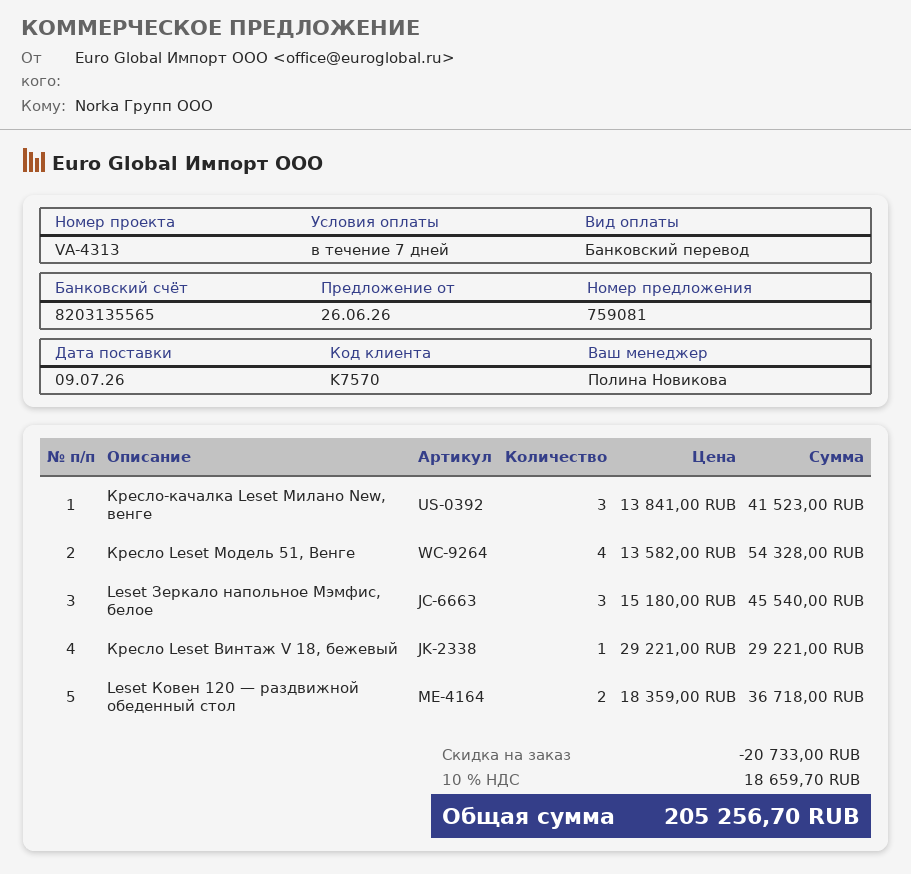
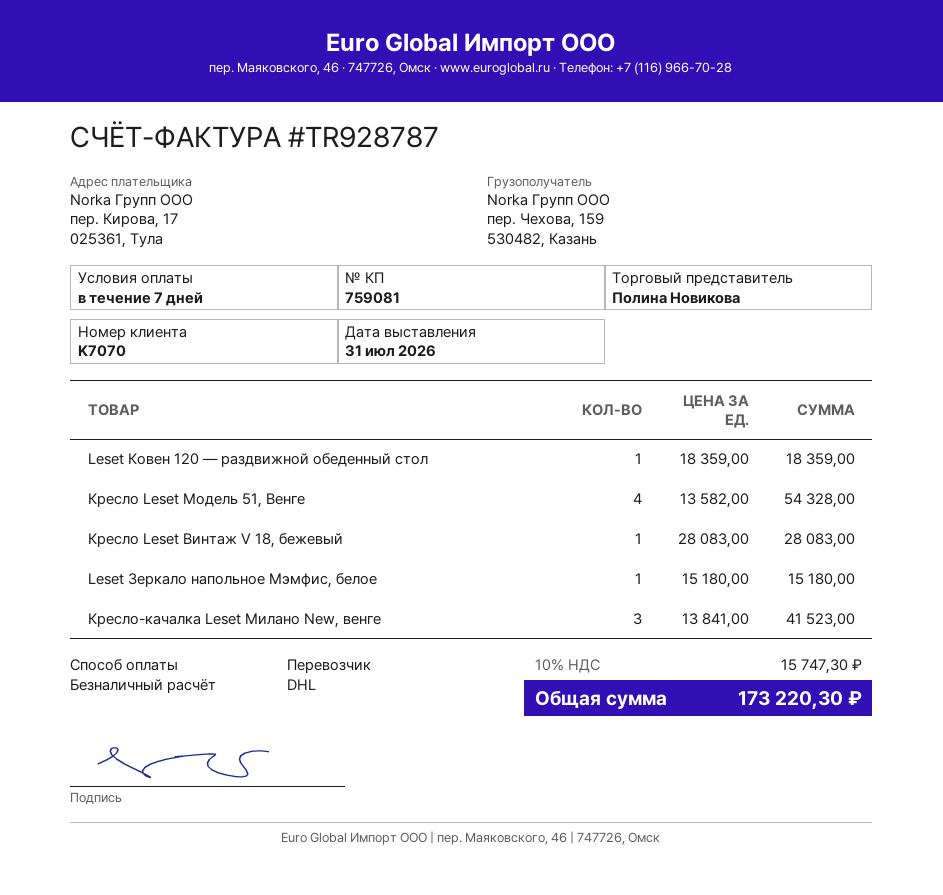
customer number: K7570 -> K7070
Leset Зеркало напольное Мэмфис, белое: 3 x 15180.00 = 45540.00 -> 1 x 15180.00 = 15180.00
Кресло Leset Винтаж V 18, бежевый: 1 x 29221.00 = 29221.00 -> 1 x 28083.00 = 28083.00
Leset Ковен 120 — раздвижной обеденный стол: 2 x 18359.00 = 36718.00 -> 1 x 18359.00 = 18359.00
discount: 20733.00 -> none
tax: 10% = 18659.70 -> 10% = 15747.30
total: 205256.70 -> 173220.30

